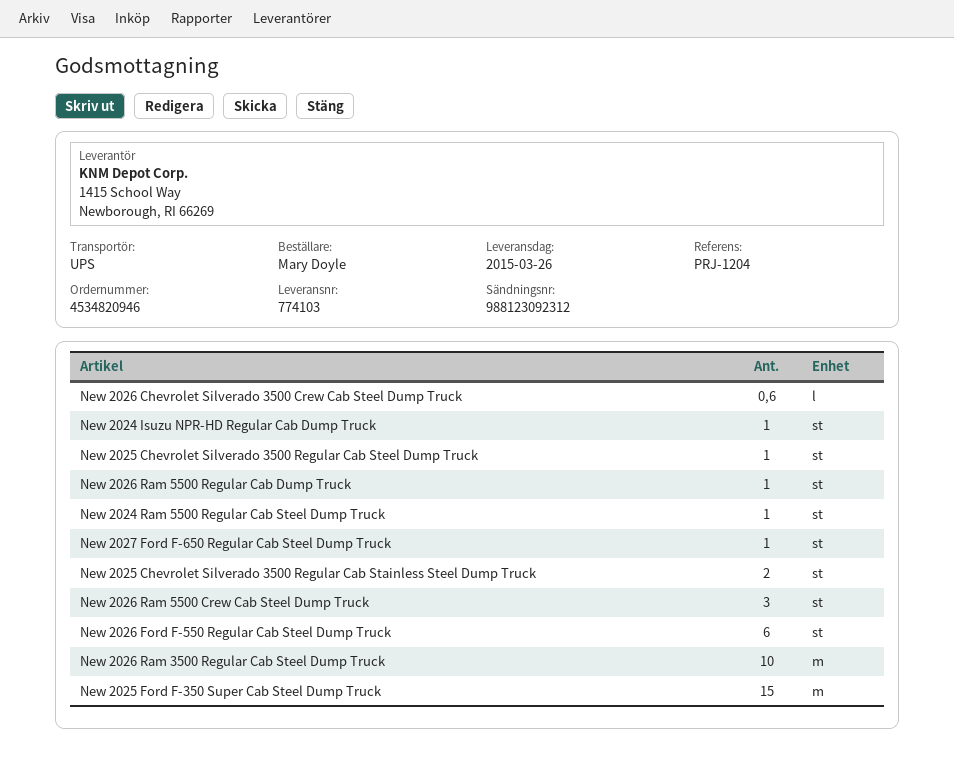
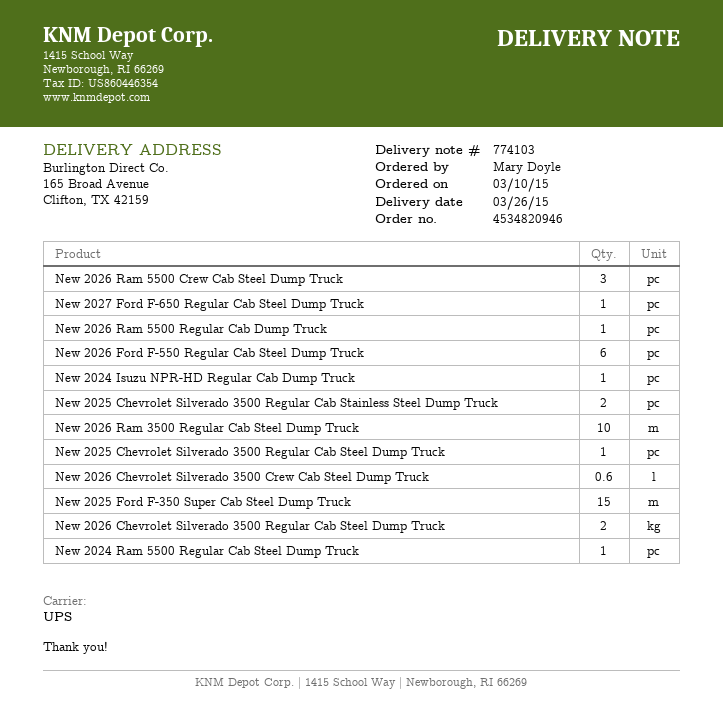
New 2026 Chevrolet Silverado 3500 Regular Cab Steel Dump Truck: none -> 2

